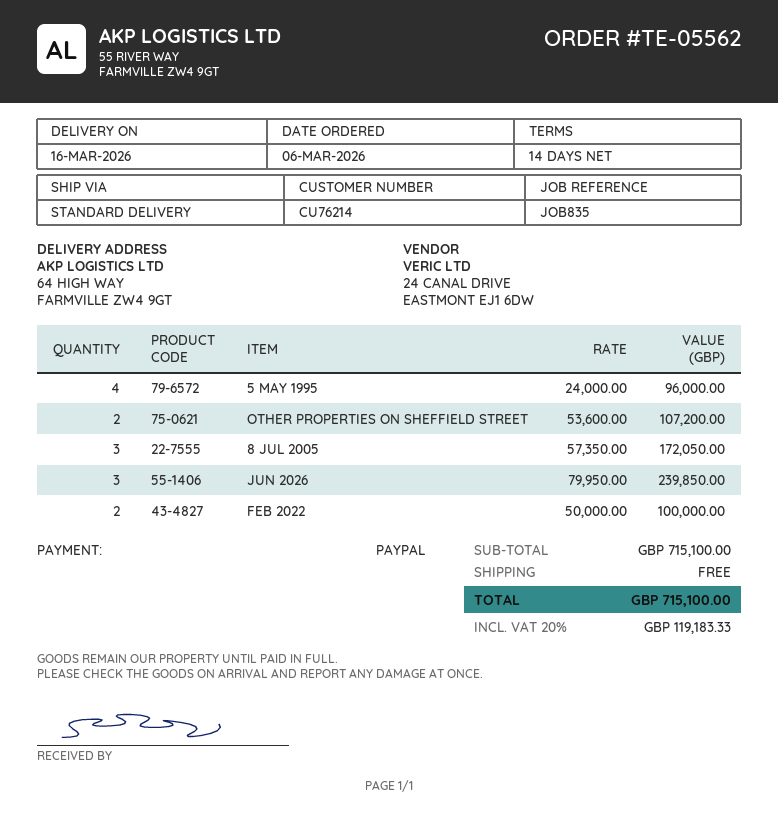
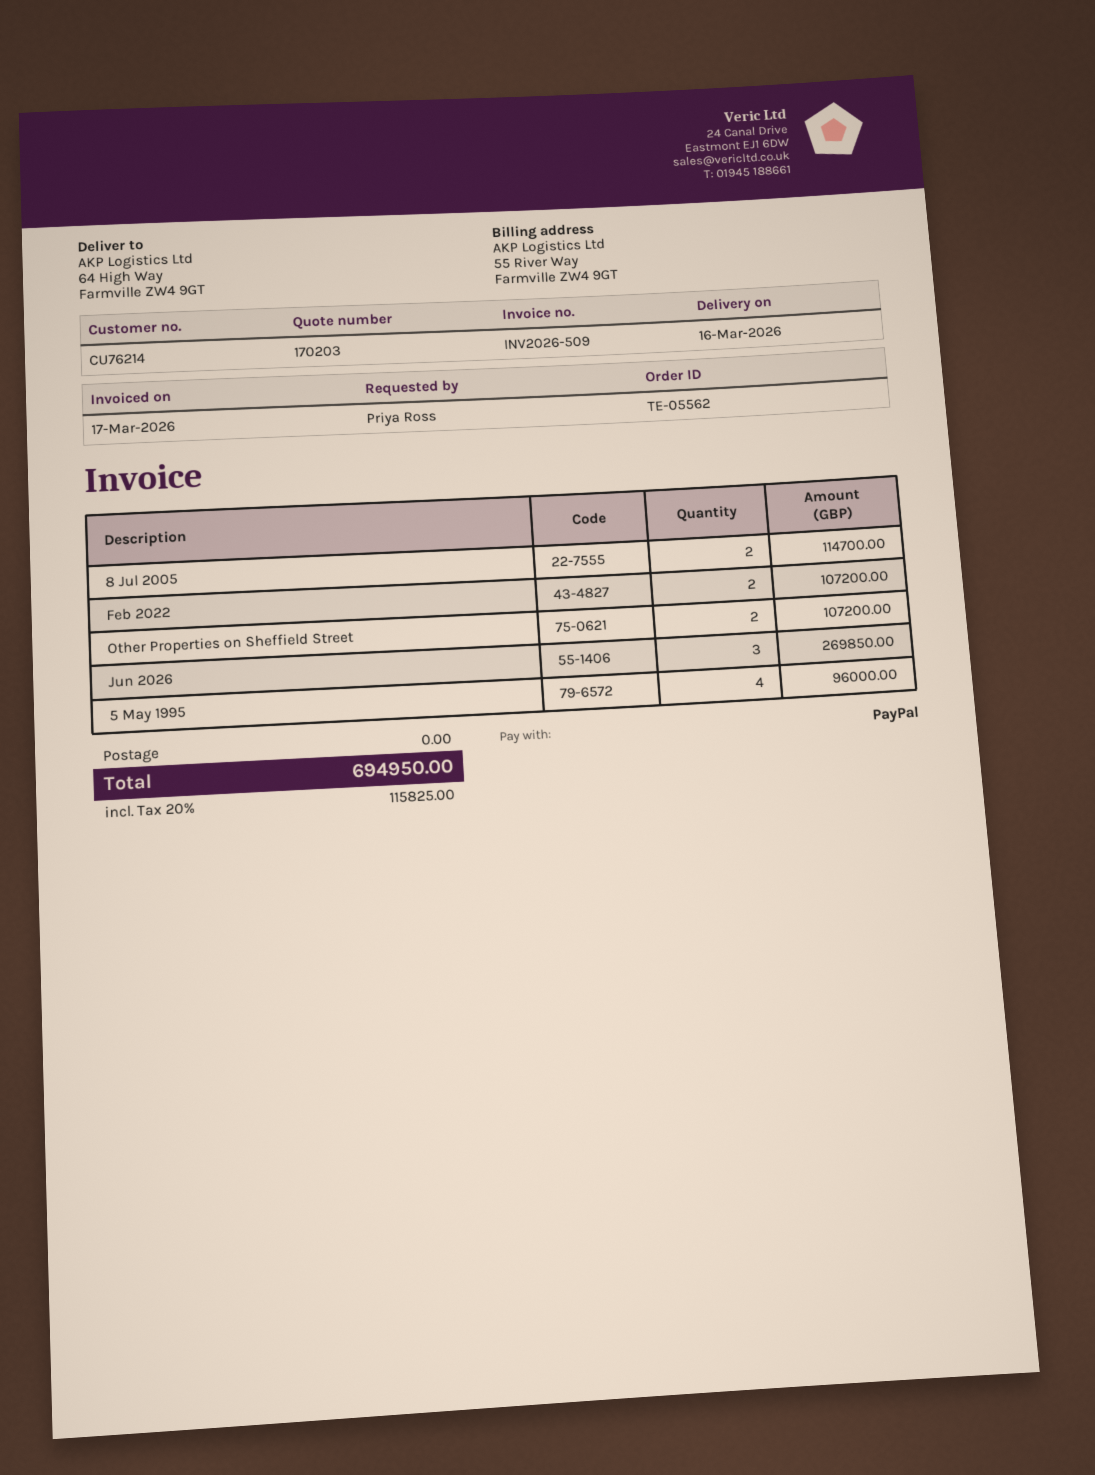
8 JUL 2005: 3 for 172050.00 -> 2 for 114700.00
JUN 2026: 3 for 239850.00 -> 3 for 269850.00
FEB 2022: 2 for 100000.00 -> 2 for 107200.00
tax: 20% = 119183.33 -> 20% = 115825.00
total: 715100.00 -> 694950.00

